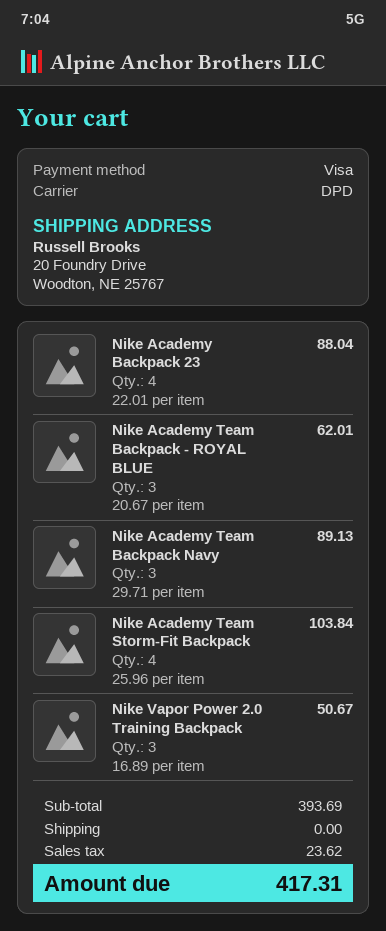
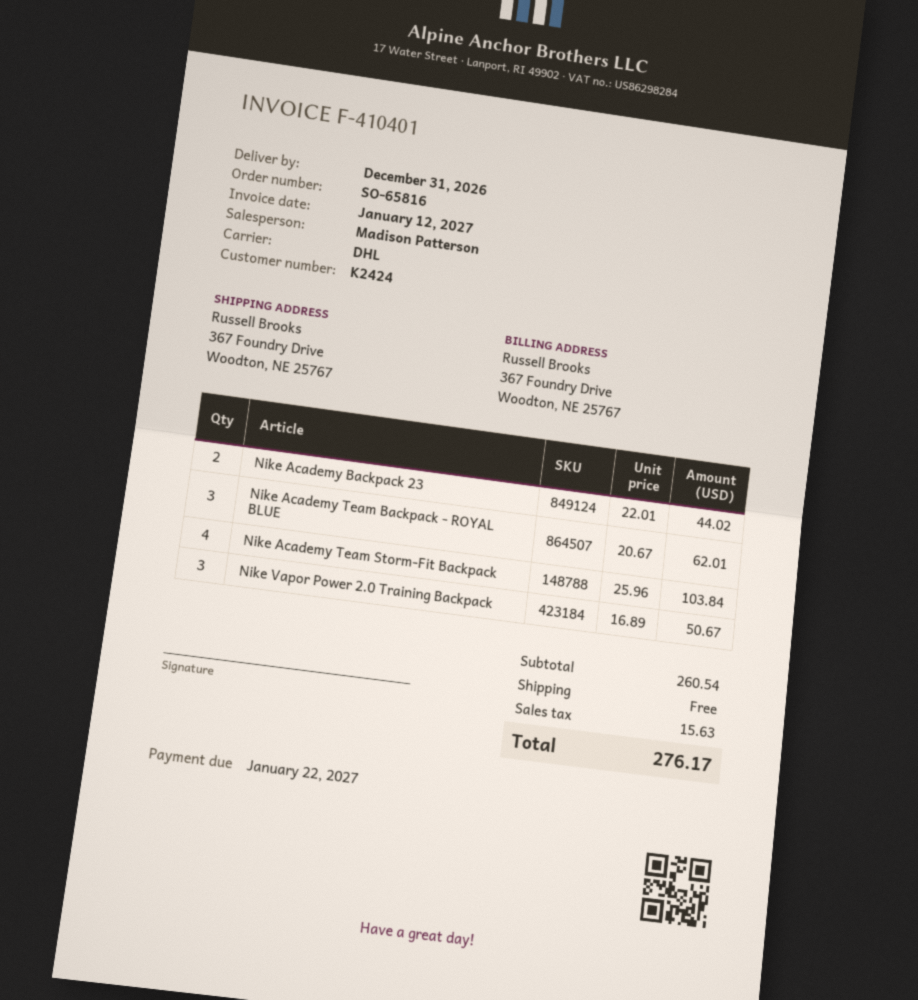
shipping method: DPD -> DHL
ship to: 20 Foundry Drive, Woodton, NE 25767 -> 367 Foundry Drive, Woodton, NE 25767
Nike Academy Backpack 23: 4 x 22.01 = 88.04 -> 2 x 22.01 = 44.02
Nike Academy Team Backpack Navy: 3 x 29.71 = 89.13 -> none
subtotal: 393.69 -> 260.54
tax: 23.62 -> 15.63
total: 417.31 -> 276.17

